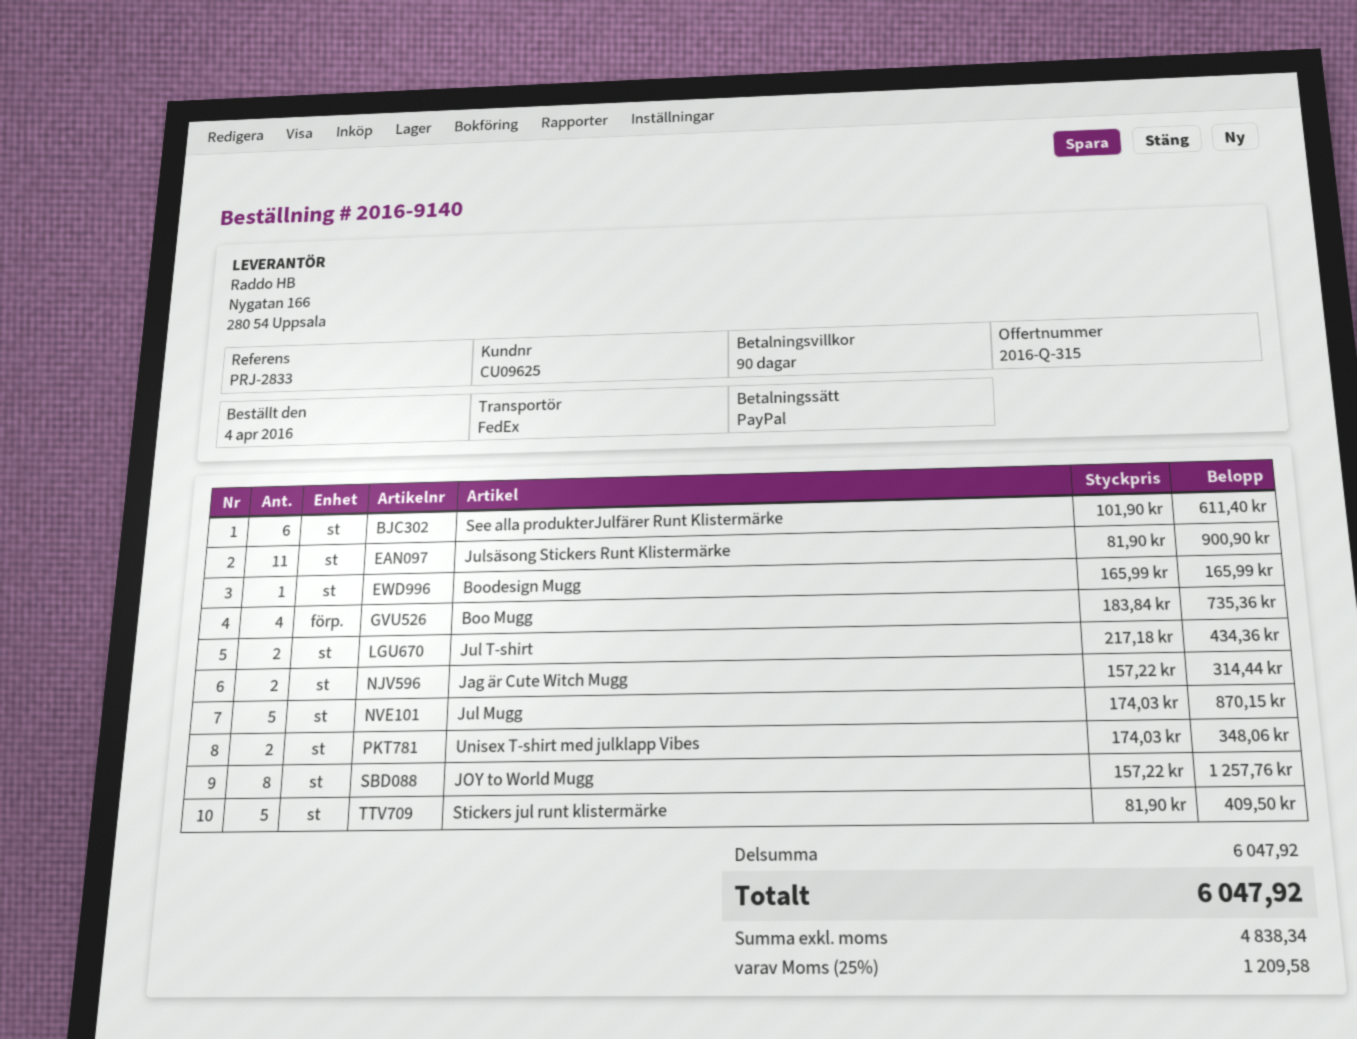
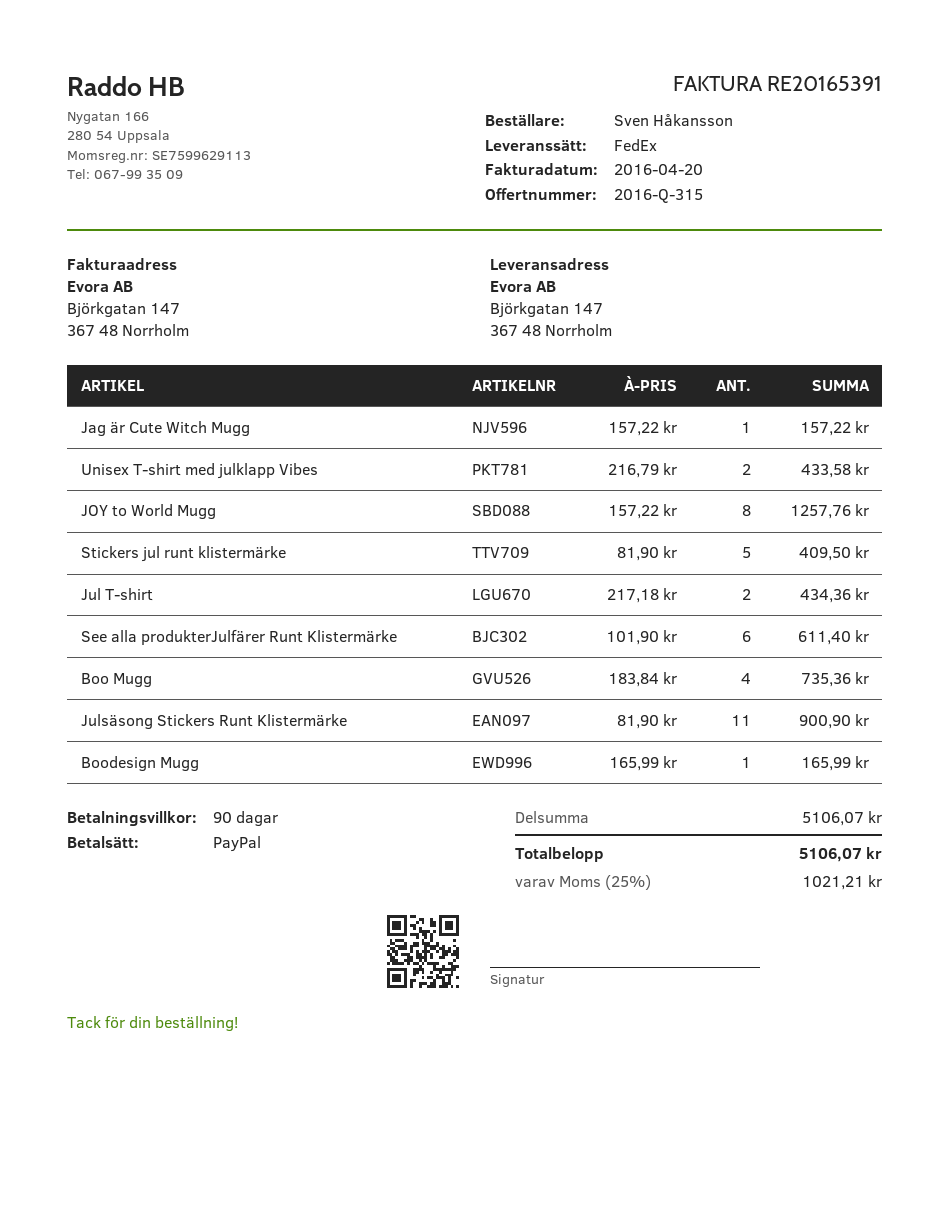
Jag är Cute Witch Mugg: 2 x 157.22 = 314.44 -> 1 x 157.22 = 157.22
Jul Mugg: 5 x 174.03 = 870.15 -> none
Unisex T-shirt med julklapp Vibes: 2 x 174.03 = 348.06 -> 2 x 216.79 = 433.58
subtotal: 6047.92 -> 5106.07
tax: 25% = 1209.58 -> 25% = 1021.21
total: 6047.92 -> 5106.07

